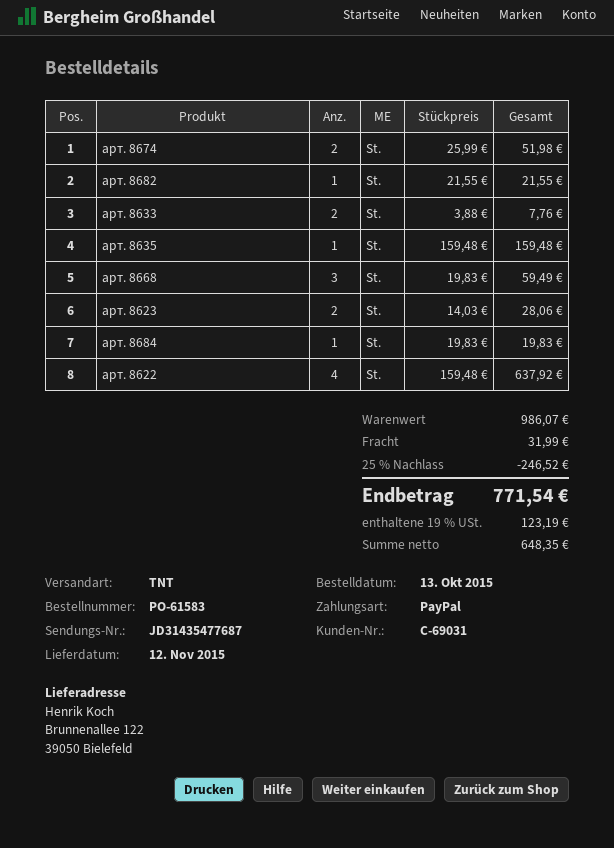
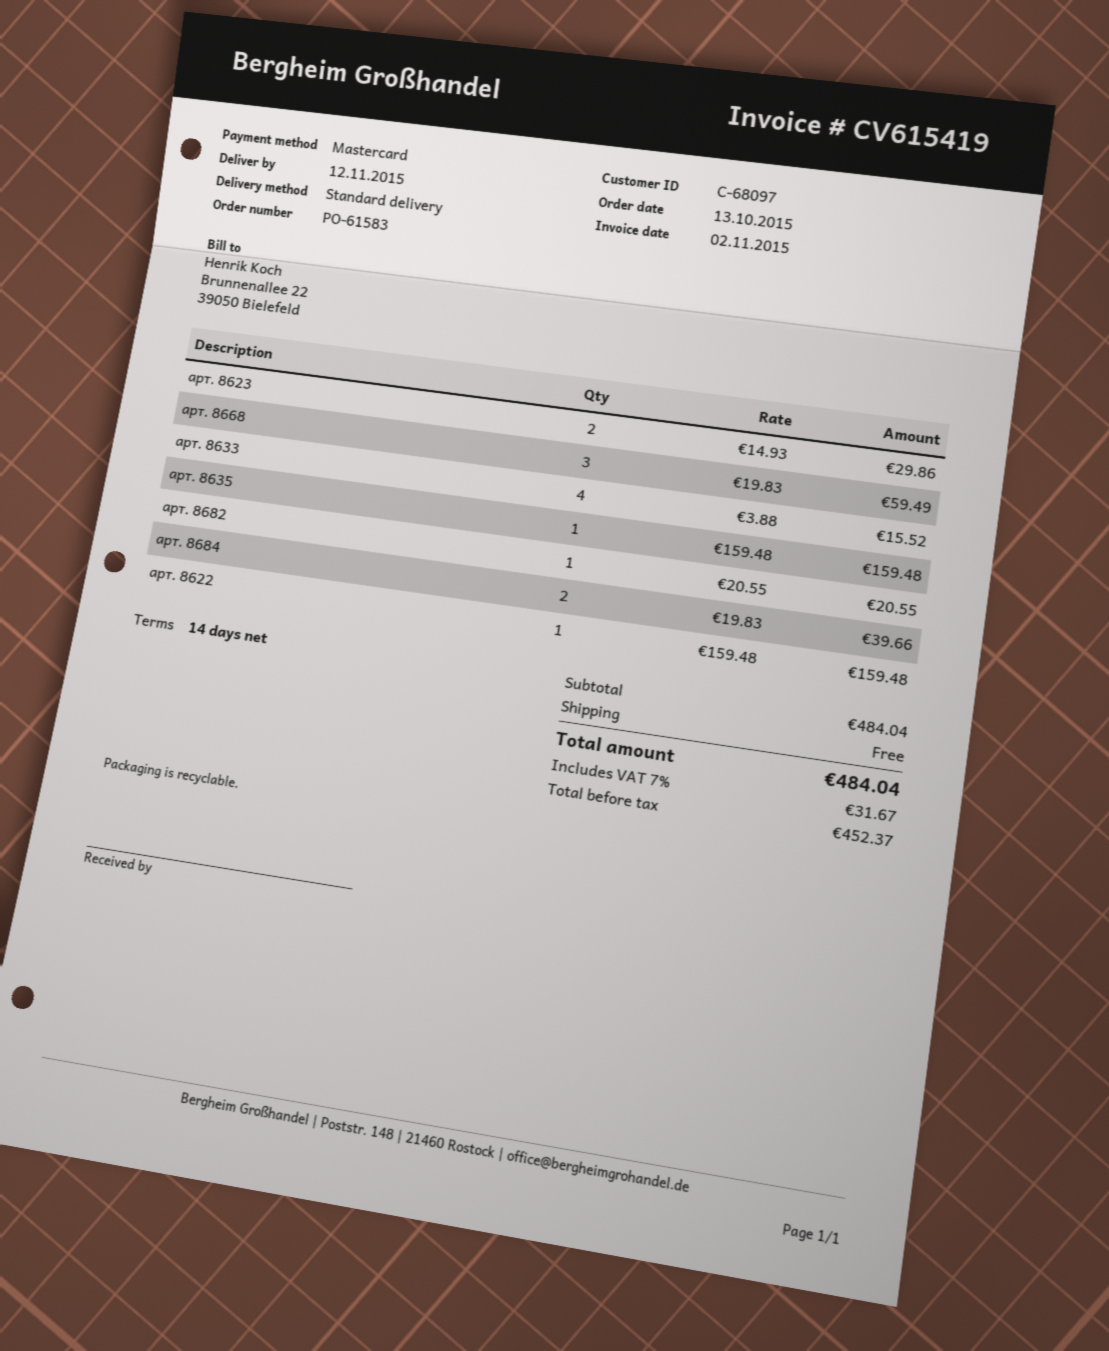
customer number: C-69031 -> C-68097
payment method: PayPal -> Mastercard
shipping method: TNT -> standard
арт. 8674: 2 x 25.99 = 51.98 -> none
арт. 8682: 1 x 21.55 = 21.55 -> 1 x 20.55 = 20.55
арт. 8633: 2 x 3.88 = 7.76 -> 4 x 3.88 = 15.52
арт. 8623: 2 x 14.03 = 28.06 -> 2 x 14.93 = 29.86
арт. 8684: 1 x 19.83 = 19.83 -> 2 x 19.83 = 39.66
арт. 8622: 4 x 159.48 = 637.92 -> 1 x 159.48 = 159.48
subtotal: 986.07 -> 484.04
discount: 25% = 246.52 -> none
shipping: 31.99 -> 0.00
net: 648.35 -> 452.37
tax: 19% = 123.19 -> 7% = 31.67
total: 771.54 -> 484.04

